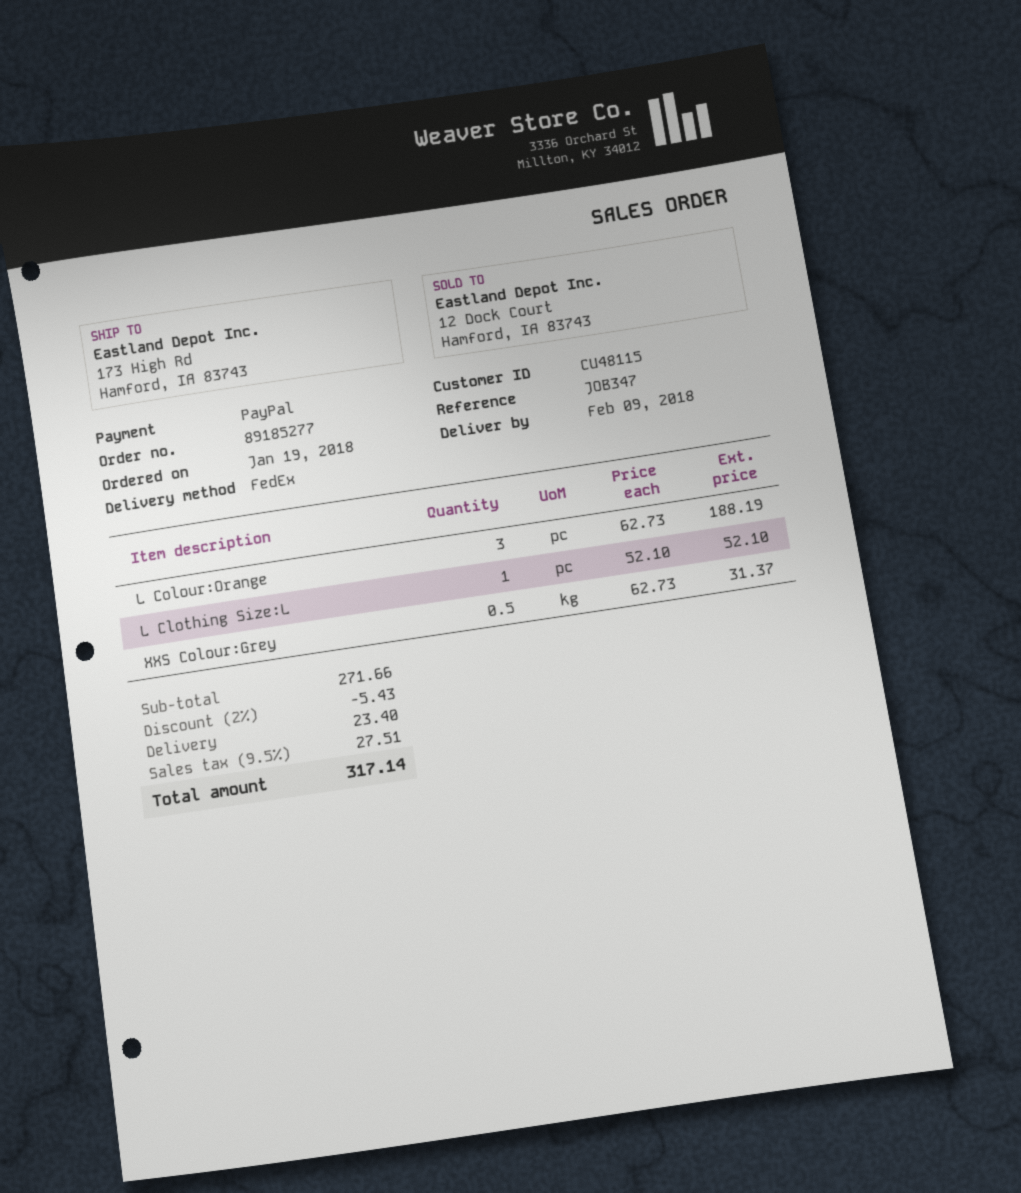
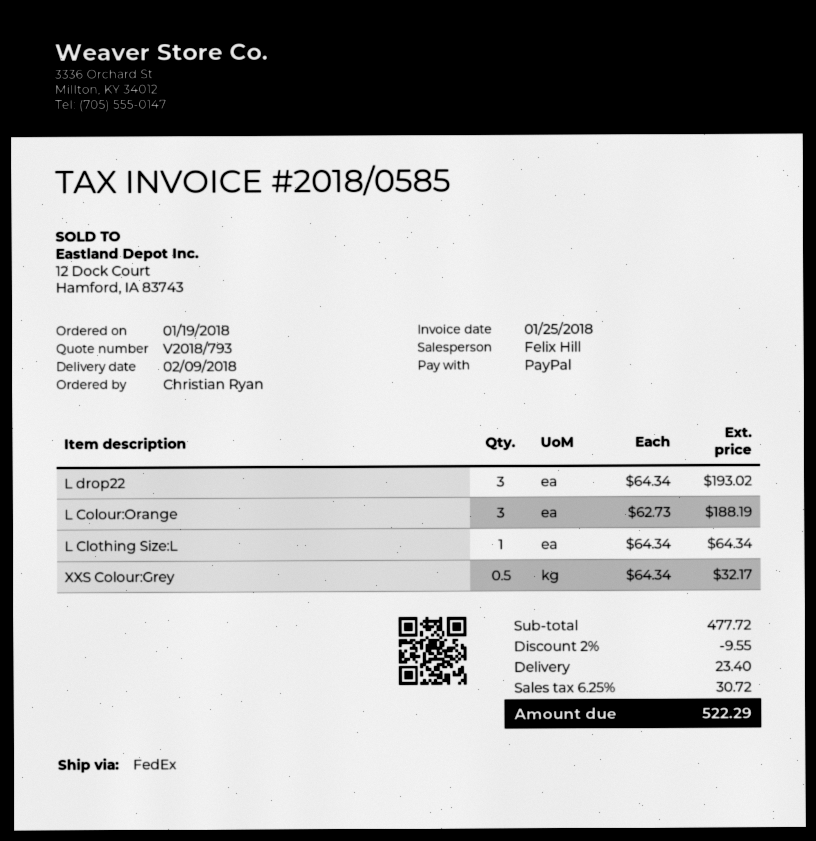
L Clothing Size:L: 1 x 52.10 = 52.10 -> 1 x 64.34 = 64.34
XXS Colour:Grey: 0.5 x 62.73 = 31.37 -> 0.5 x 64.34 = 32.17
L drop22: none -> 3 x 64.34 = 193.02
subtotal: 271.66 -> 477.72
discount: 2% = 5.43 -> 2% = 9.55
tax: 9.5% = 27.51 -> 6.25% = 30.72
total: 317.14 -> 522.29

